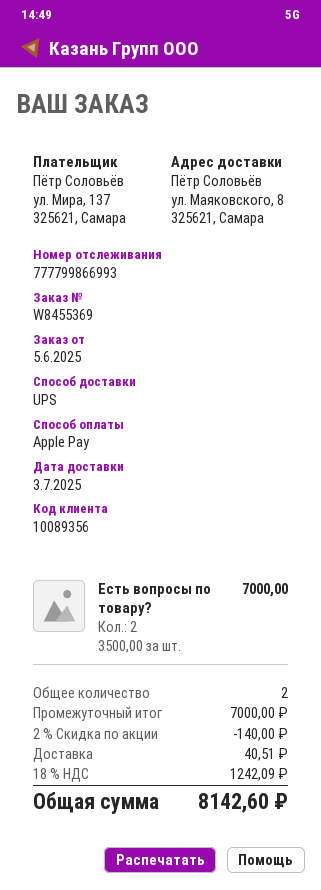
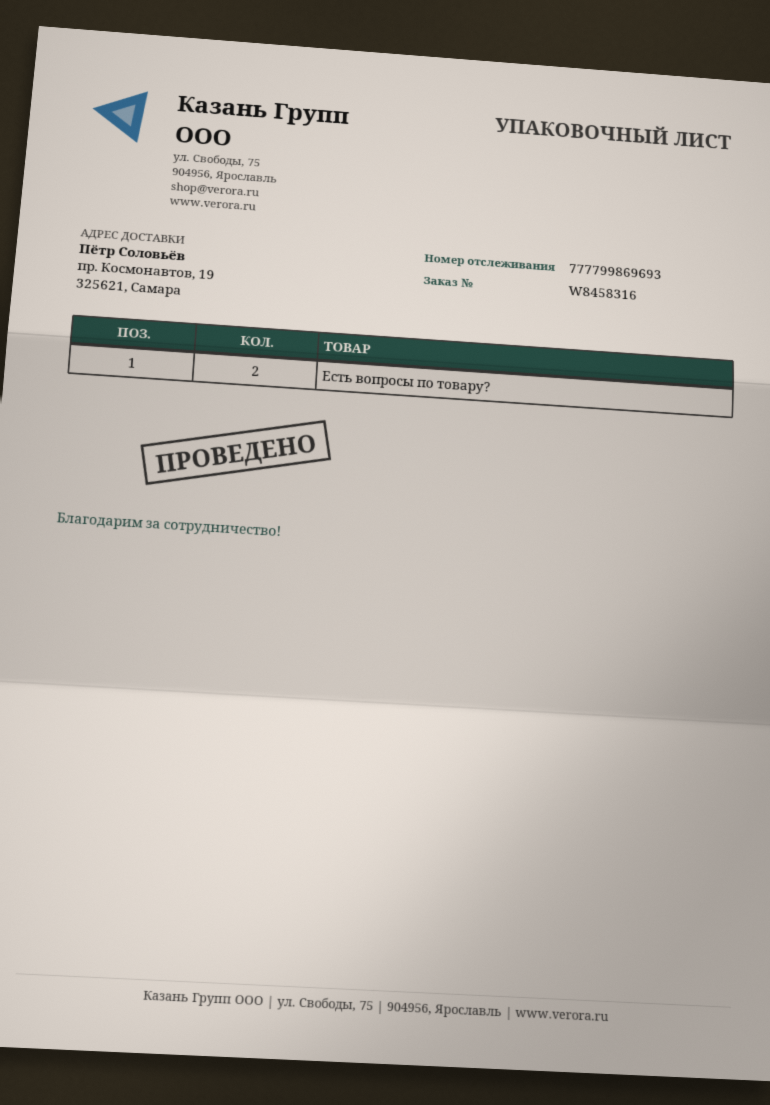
order number: W8455369 -> W8458316
tracking number: 777799866993 -> 777799869693
ship to: ул. Маяковского, 8, 325621, Самара -> пр. Космонавтов, 19, 325621, Самара

